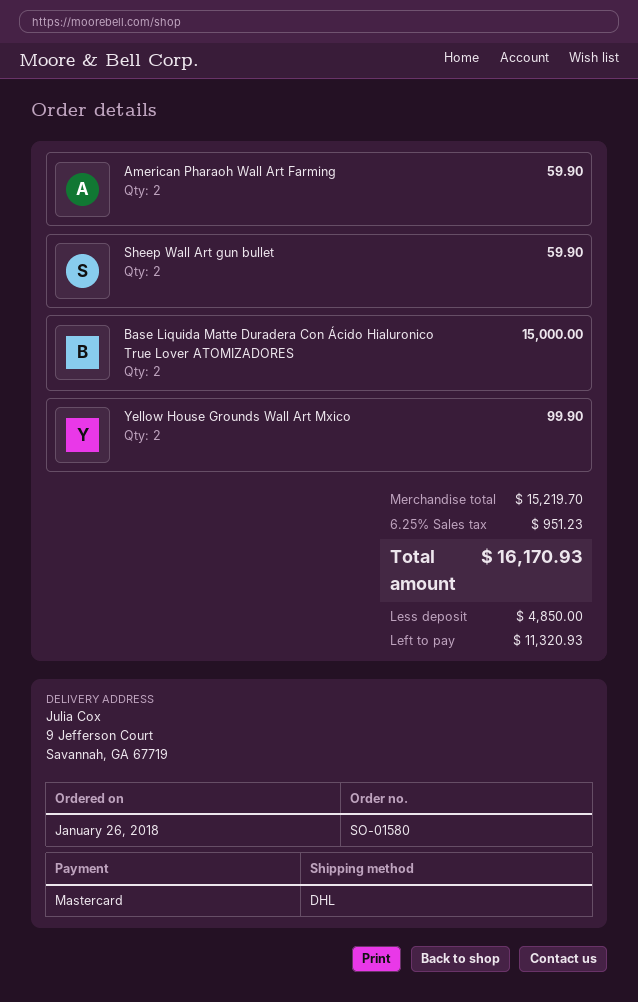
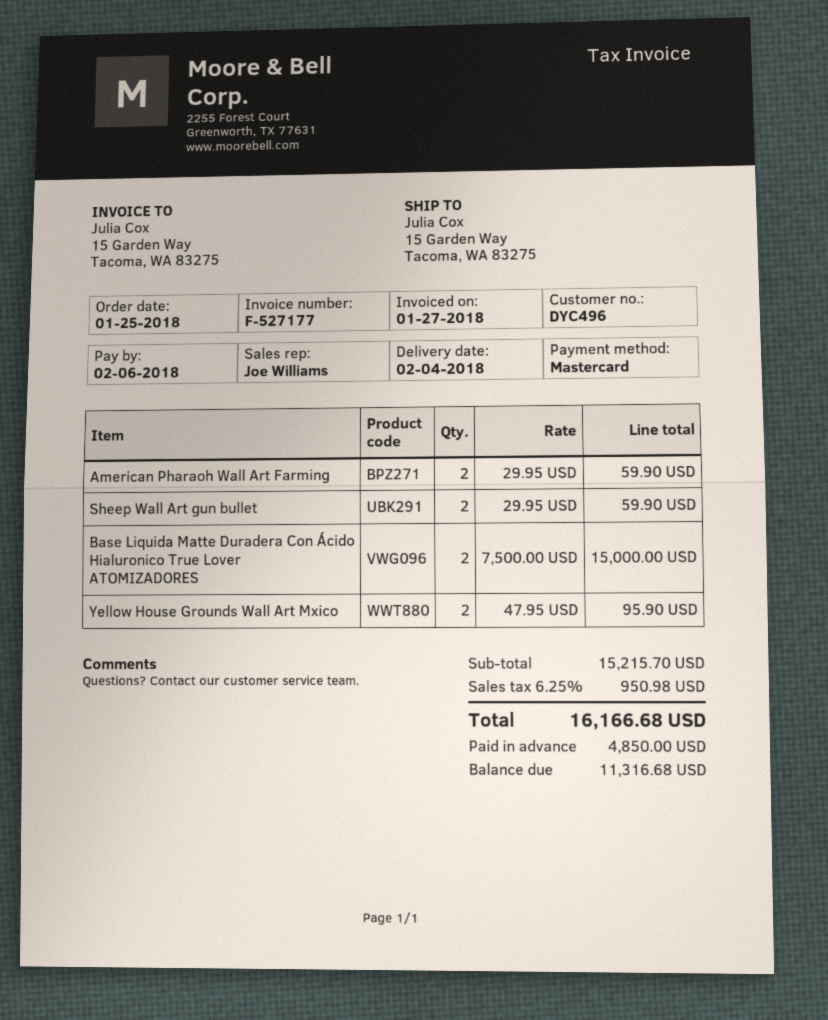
order date: 2018-01-26 -> 2018-01-25
ship to: 9 Jefferson Court, Savannah, GA 67719 -> 15 Garden Way, Tacoma, WA 83275
Yellow House Grounds Wall Art Mxico: 2 for 99.90 -> 2 for 95.90
subtotal: 15219.70 -> 15215.70
tax: 6.25% = 951.23 -> 6.25% = 950.98
total: 16170.93 -> 16166.68
balance: 11320.93 -> 11316.68

